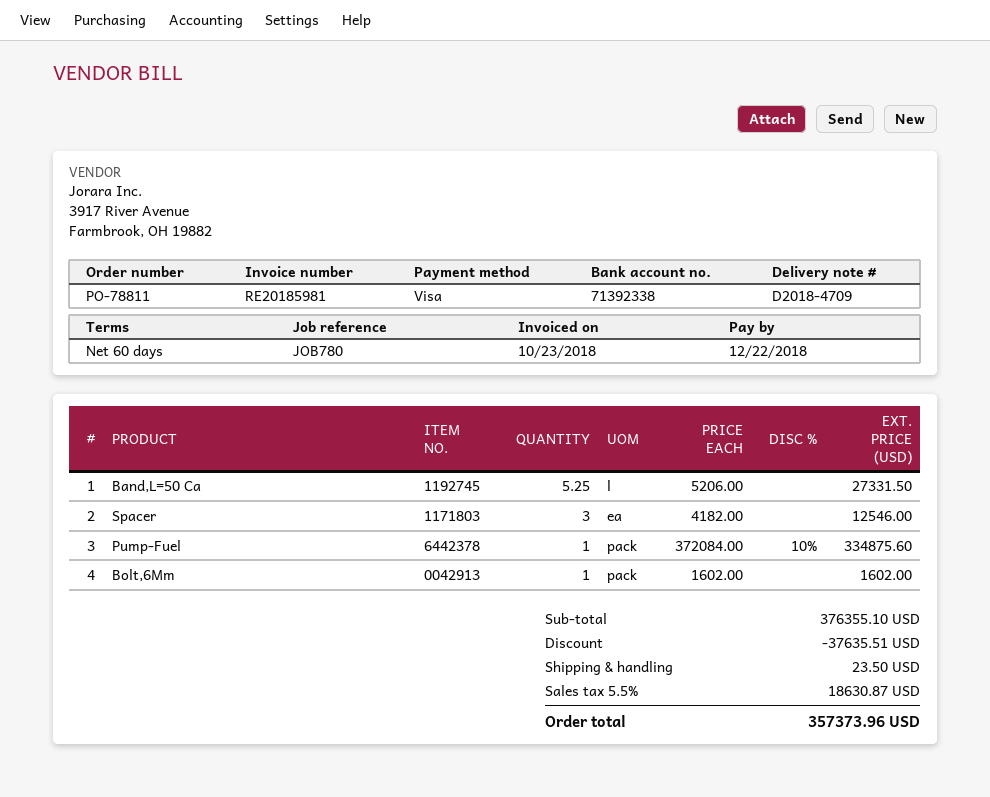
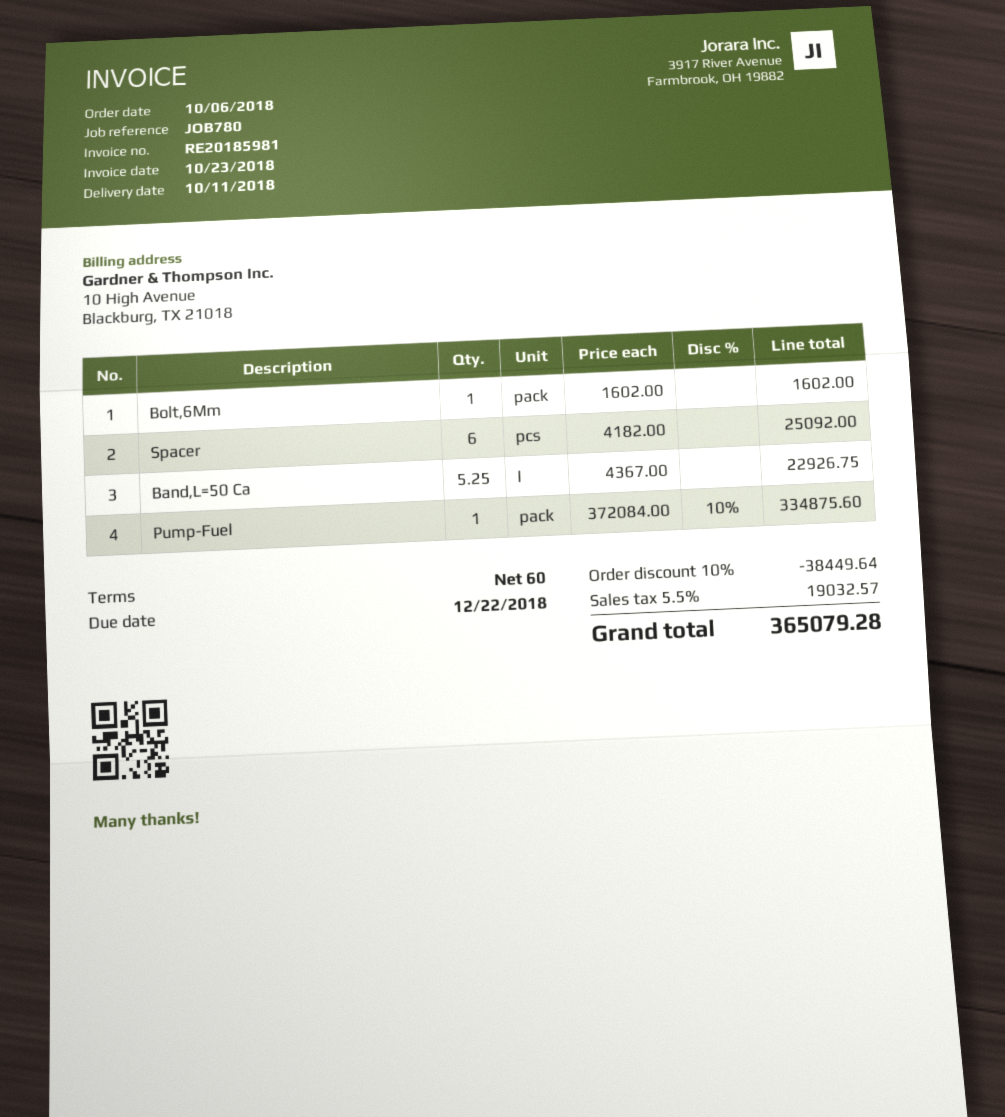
Band,L=50 Ca: 5.25 x 5206.00 = 27331.50 -> 5.25 x 4367.00 = 22926.75
Spacer: 3 x 4182.00 = 12546.00 -> 6 x 4182.00 = 25092.00
discount: 37635.51 -> 38449.64
shipping: 23.50 -> none
tax: 5.5% = 18630.87 -> 5.5% = 19032.57
total: 357373.96 -> 365079.28

